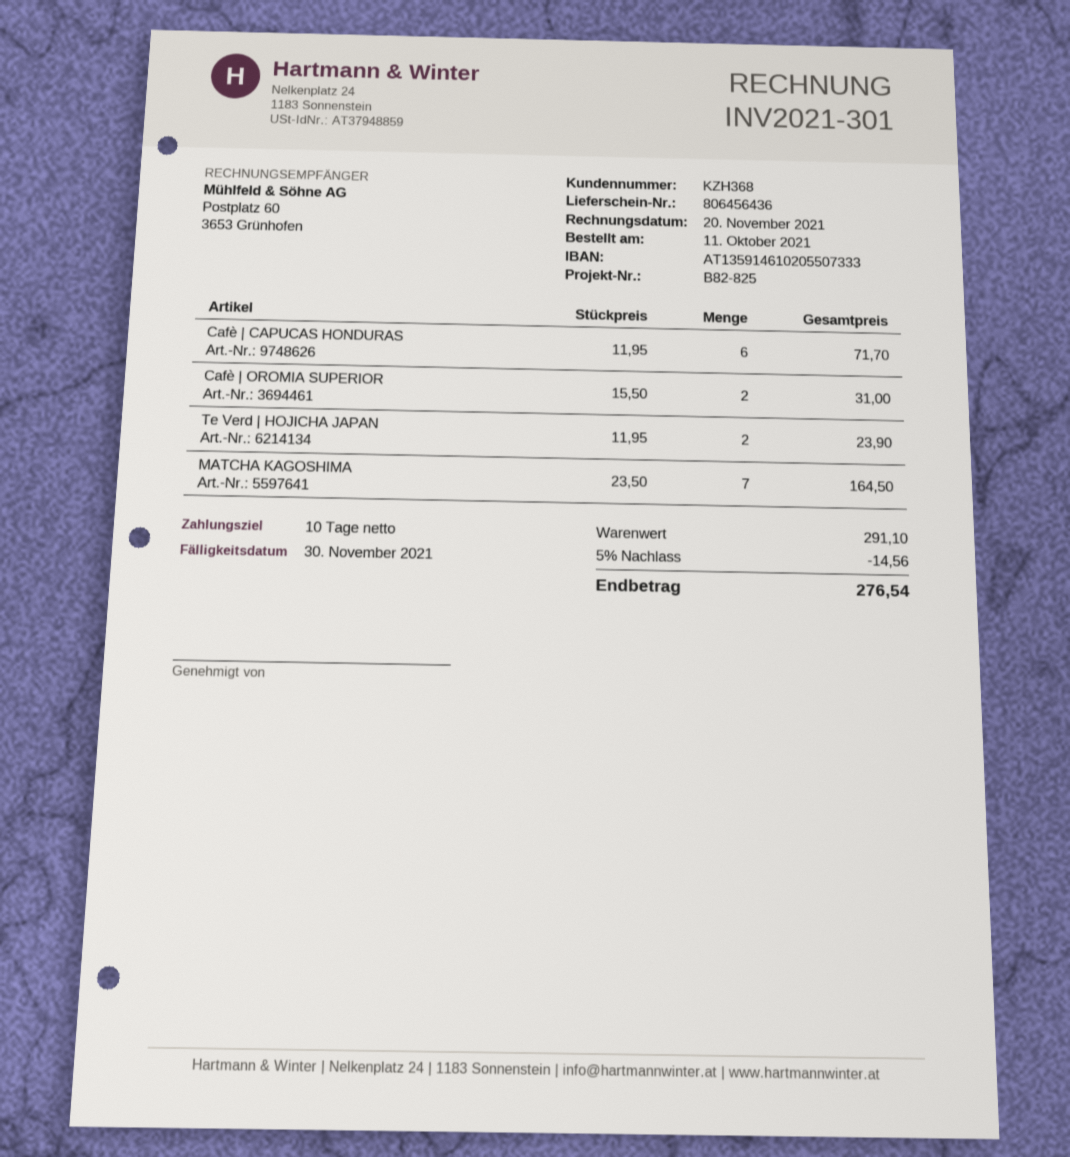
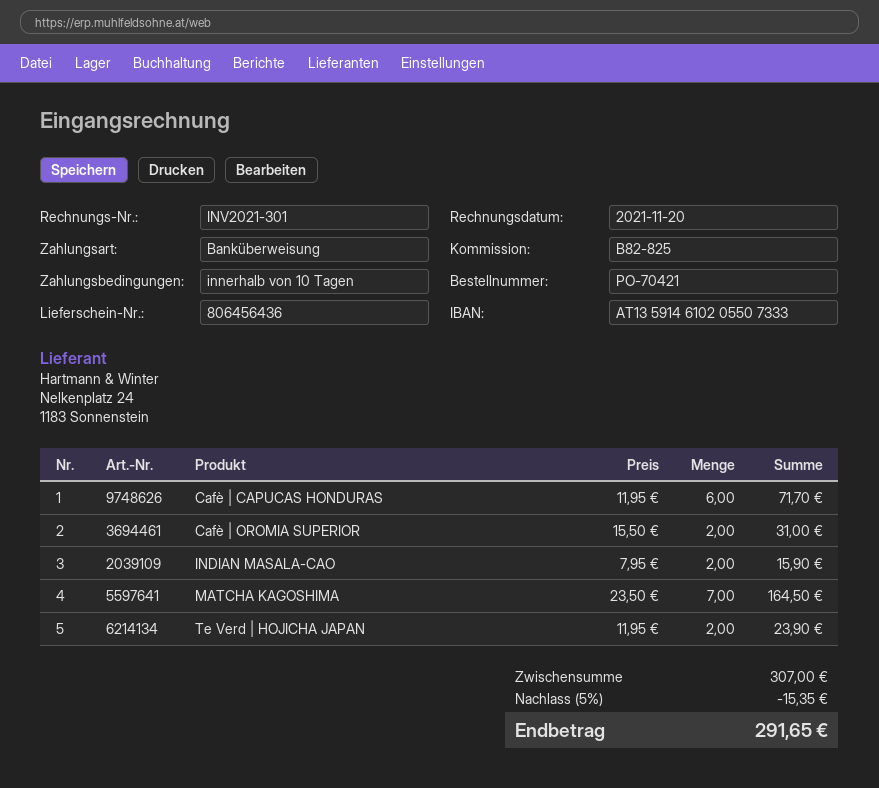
INDIAN MASALA-CAO: none -> 2 x 7.95 = 15.90
subtotal: 291.10 -> 307.00
discount: 5% = 14.56 -> 5% = 15.35
total: 276.54 -> 291.65

